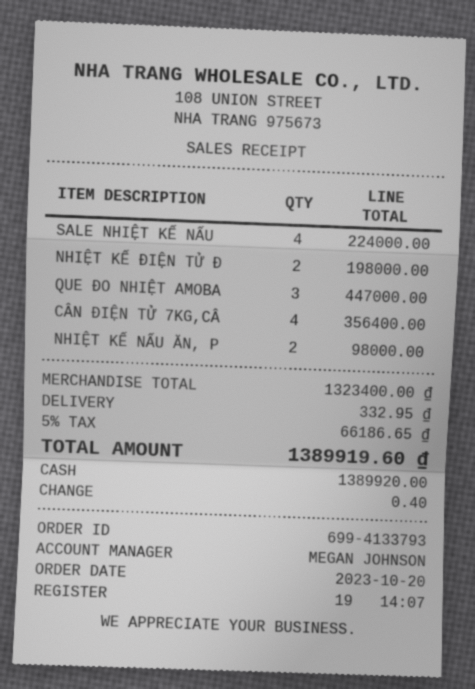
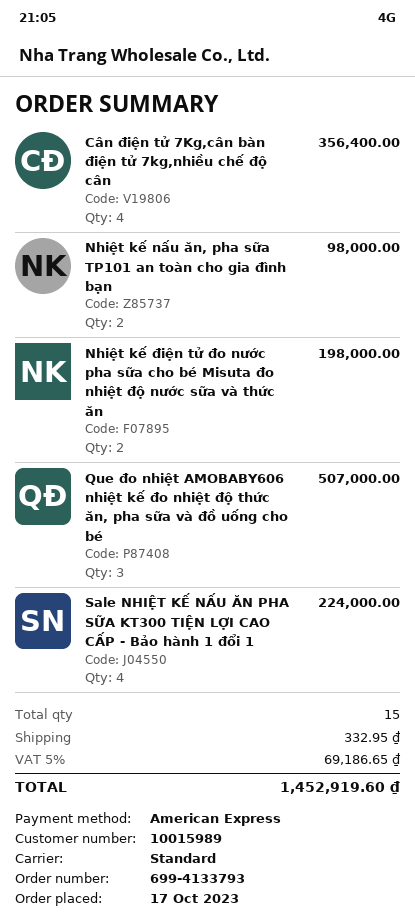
order date: 2023-10-20 -> 2023-10-17
payment method: cash -> American Express
QUE ĐO NHIỆT AMOBA: 3 for 447000.00 -> 3 for 507000.00
tax: 5% = 66186.65 -> 5% = 69186.65
total: 1389919.60 -> 1452919.60

